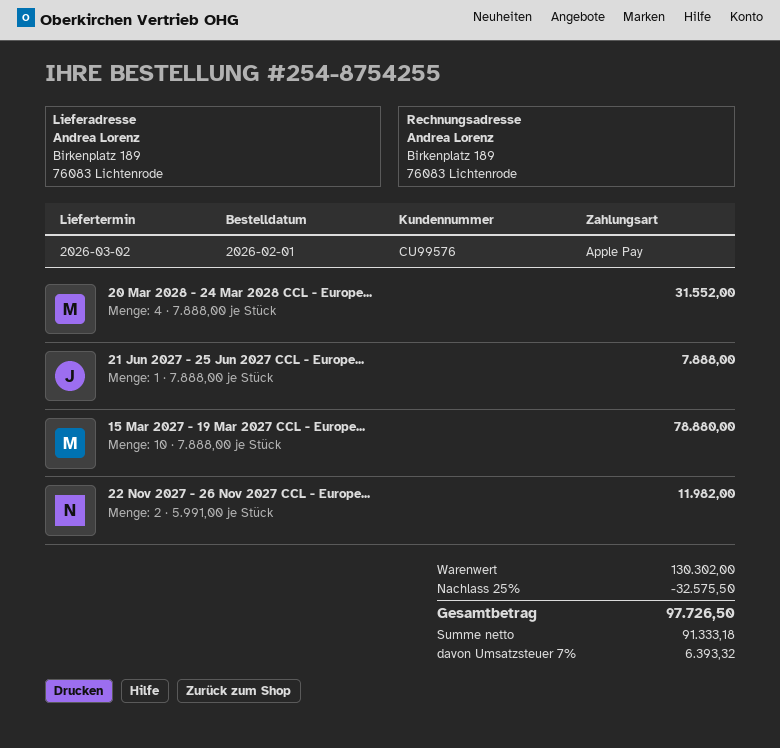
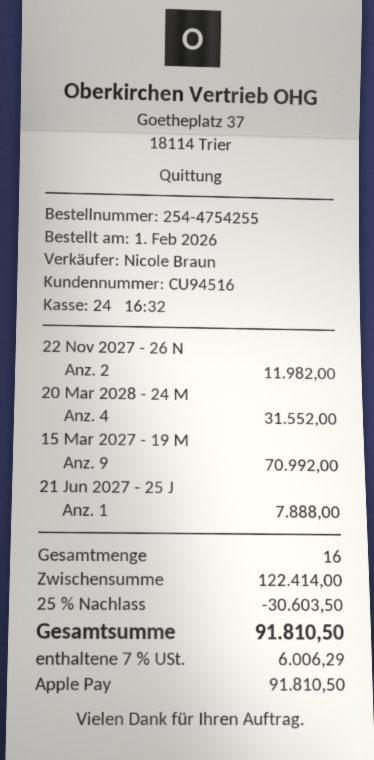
order number: 254-8754255 -> 254-4754255
customer number: CU99576 -> CU94516
15 Mar 2027 - 19 Mar 2027 CCL - Europe...: 10 for 78880.00 -> 9 for 70992.00
subtotal: 130302.00 -> 122414.00
discount: 25% = 32575.50 -> 25% = 30603.50
tax: 7% = 6393.32 -> 7% = 6006.29
total: 97726.50 -> 91810.50

